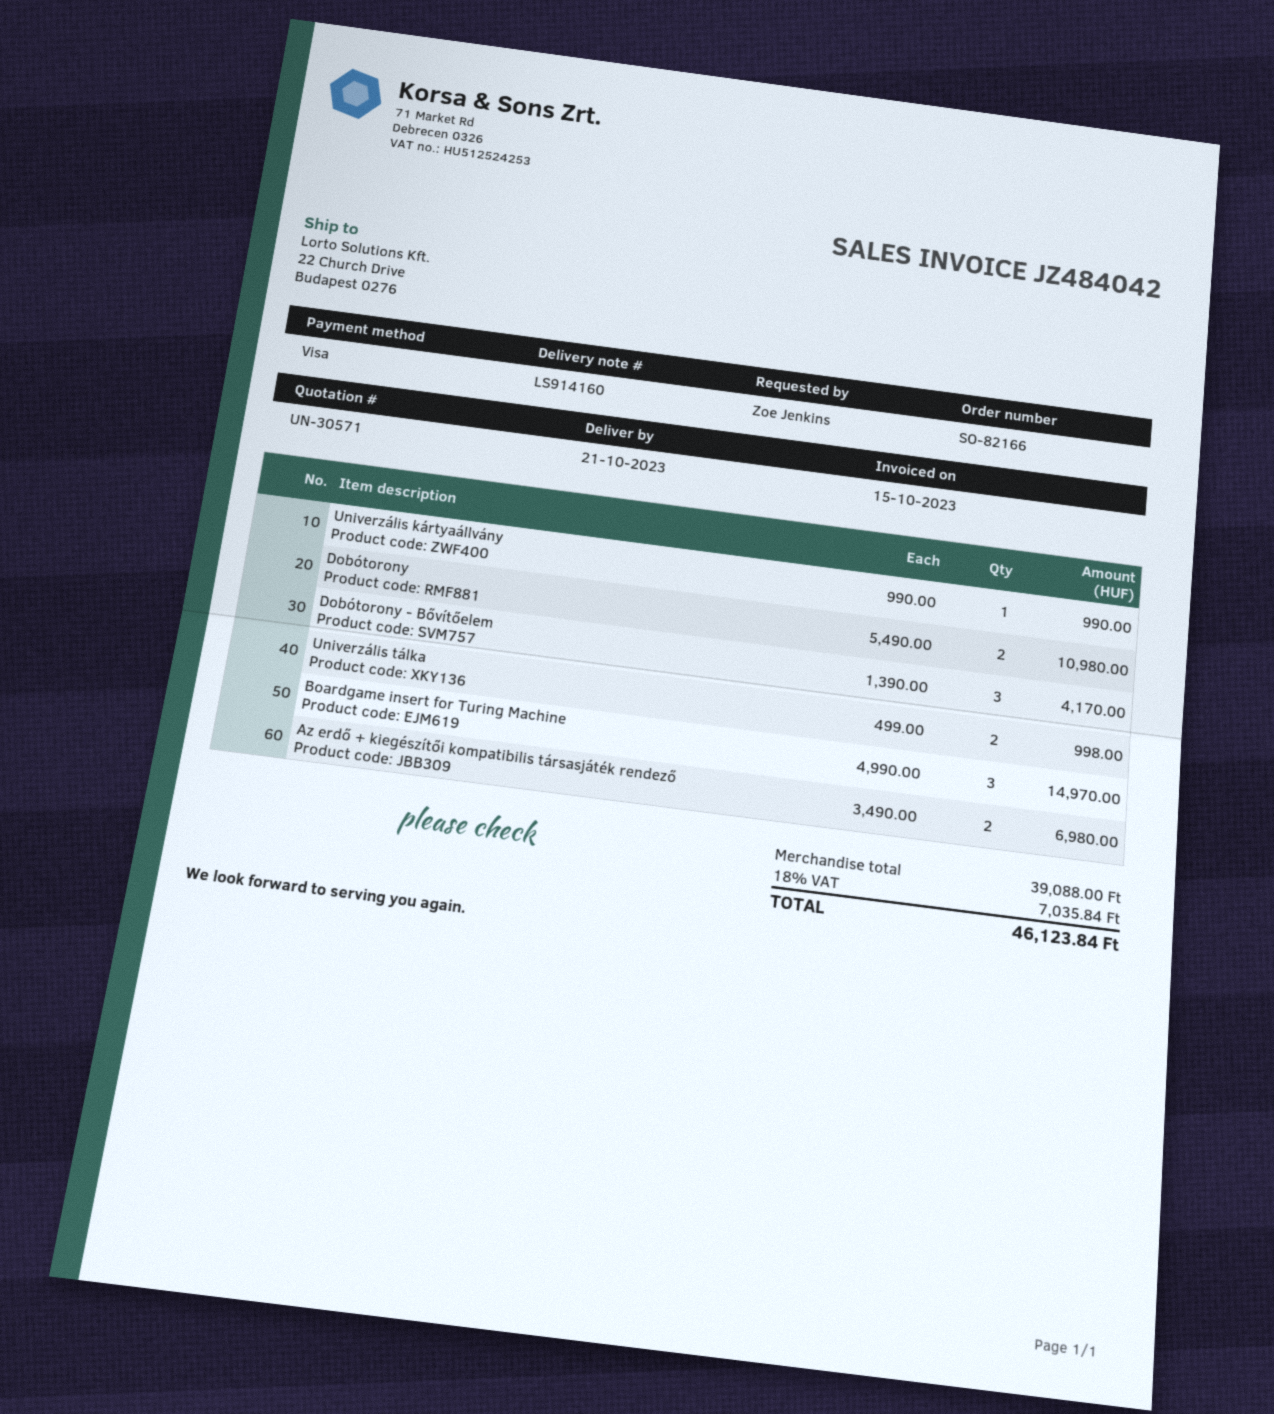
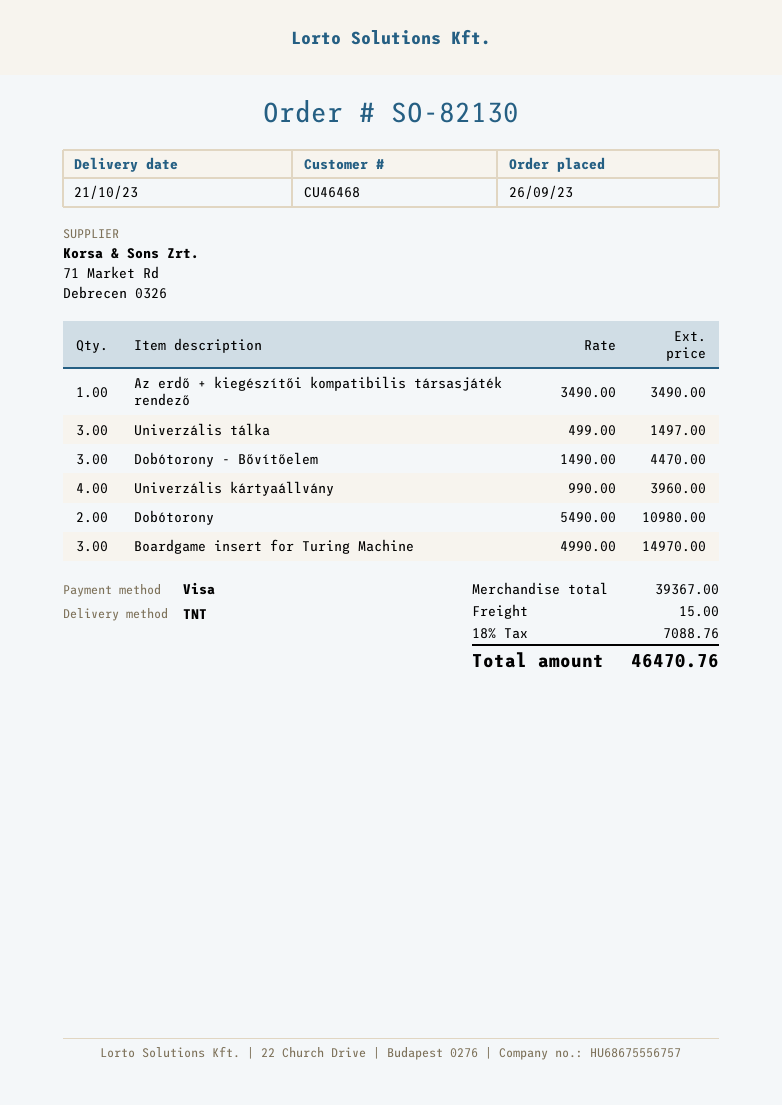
order number: SO-82166 -> SO-82130
Univerzális kártyaállvány: 1 x 990.00 = 990.00 -> 4 x 990.00 = 3960.00
Dobótorony - Bővítőelem: 3 x 1390.00 = 4170.00 -> 3 x 1490.00 = 4470.00
Univerzális tálka: 2 x 499.00 = 998.00 -> 3 x 499.00 = 1497.00
Az erdő + kiegészítői kompatibilis társasjáték rendező: 2 x 3490.00 = 6980.00 -> 1 x 3490.00 = 3490.00
subtotal: 39088.00 -> 39367.00
shipping: none -> 15.00
tax: 18% = 7035.84 -> 18% = 7088.76
total: 46123.84 -> 46470.76

